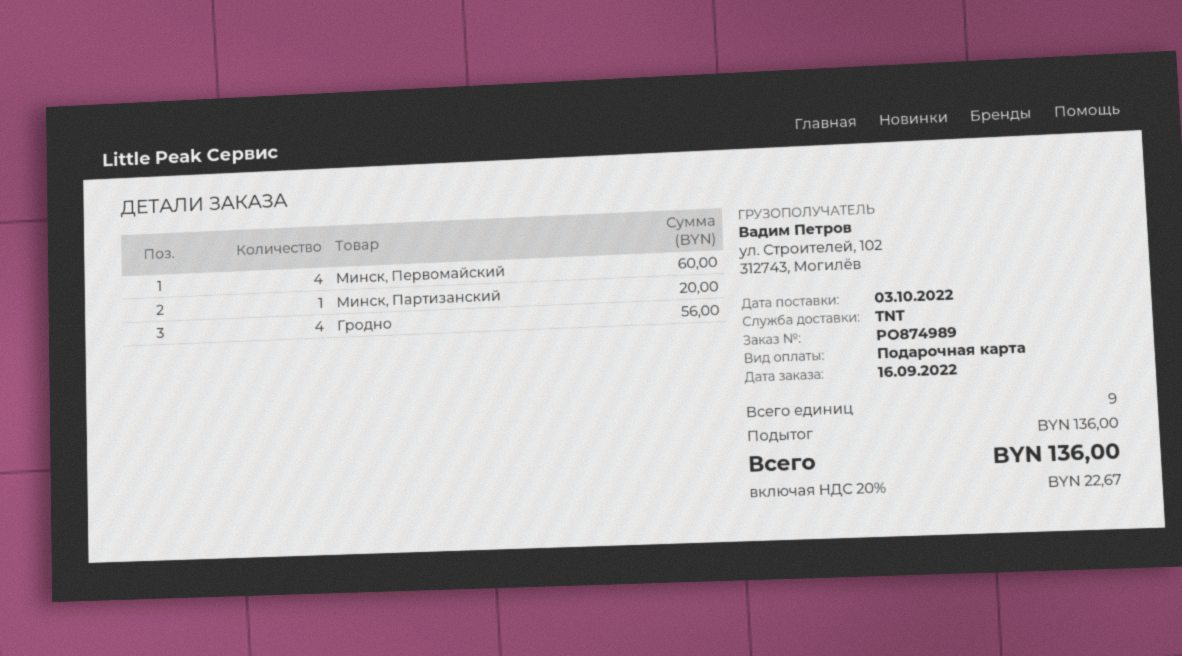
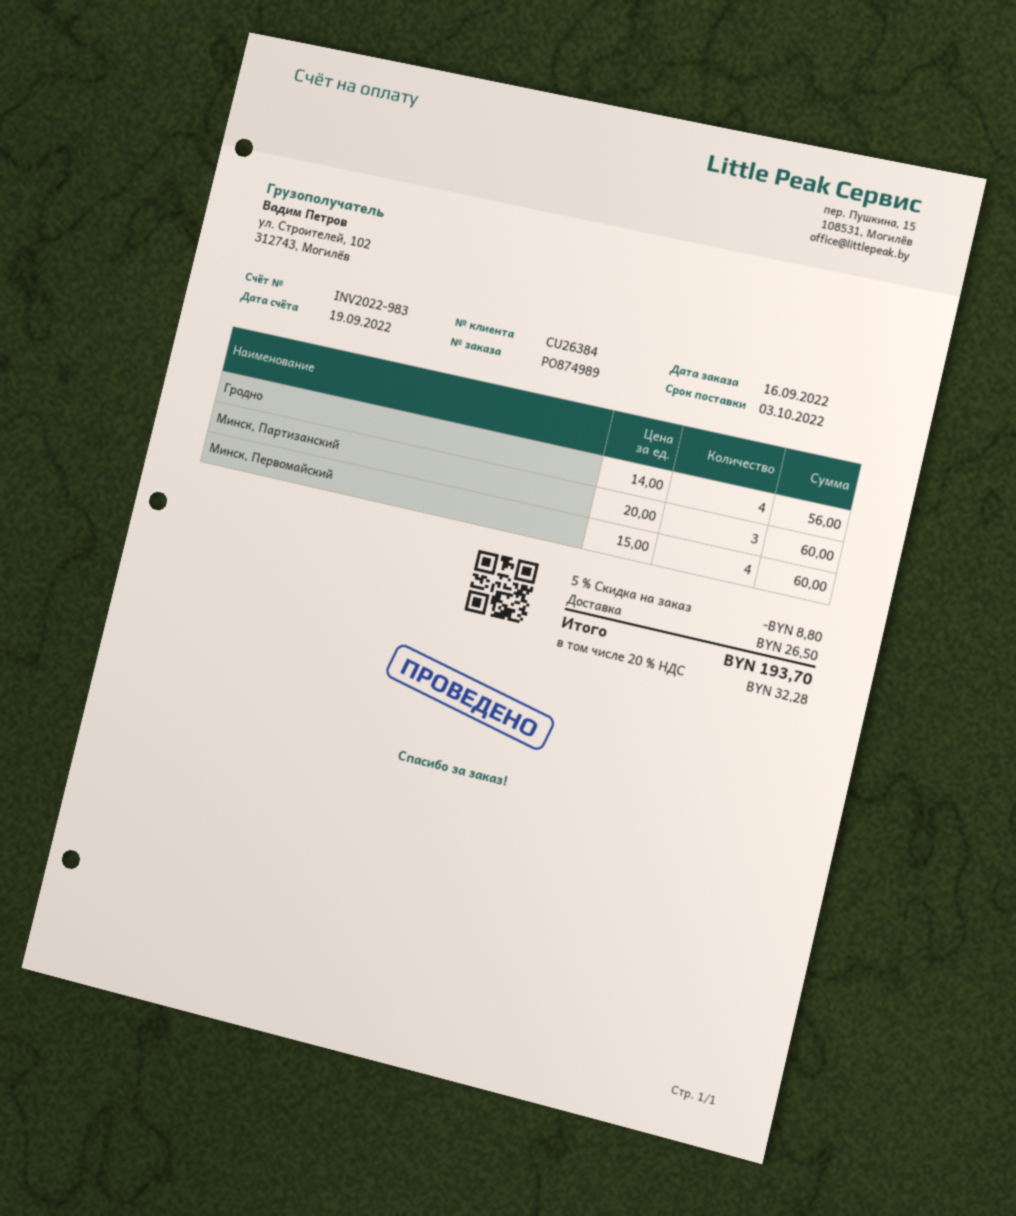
Минск, Партизанский: 1 for 20.00 -> 3 for 60.00
discount: none -> 5% = 8.80
shipping: none -> 26.50
tax: 20% = 22.67 -> 20% = 32.28
total: 136.00 -> 193.70

